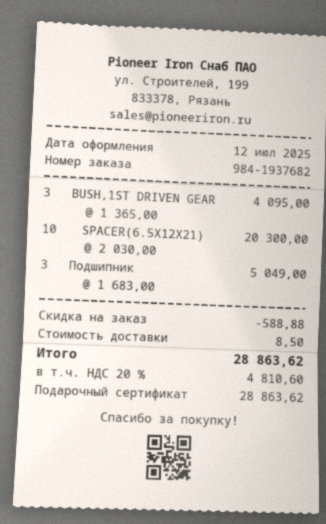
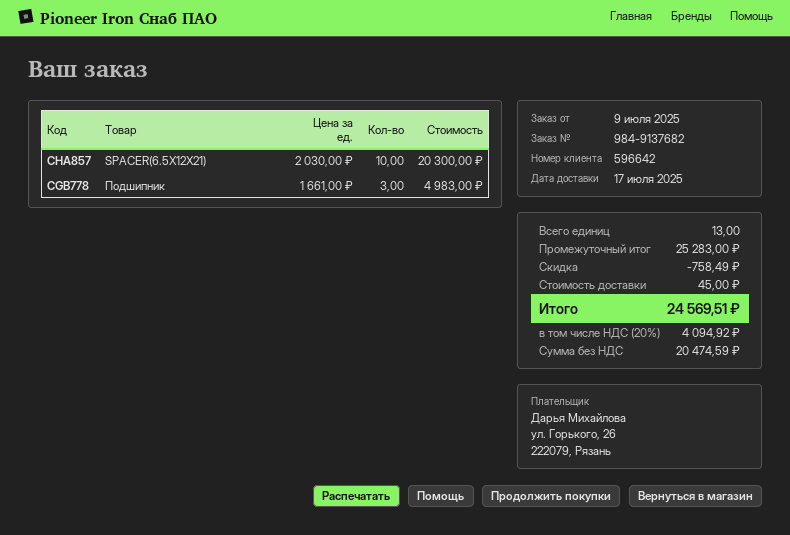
order number: 984-1937682 -> 984-9137682
order date: 2025-07-12 -> 2025-07-09
BUSH,1ST DRIVEN GEAR: 3 x 1365.00 = 4095.00 -> none
Подшипник: 3 x 1683.00 = 5049.00 -> 3 x 1661.00 = 4983.00
discount: 588.88 -> 758.49
shipping: 8.50 -> 45.00
tax: 20% = 4810.60 -> 20% = 4094.92
total: 28863.62 -> 24569.51

